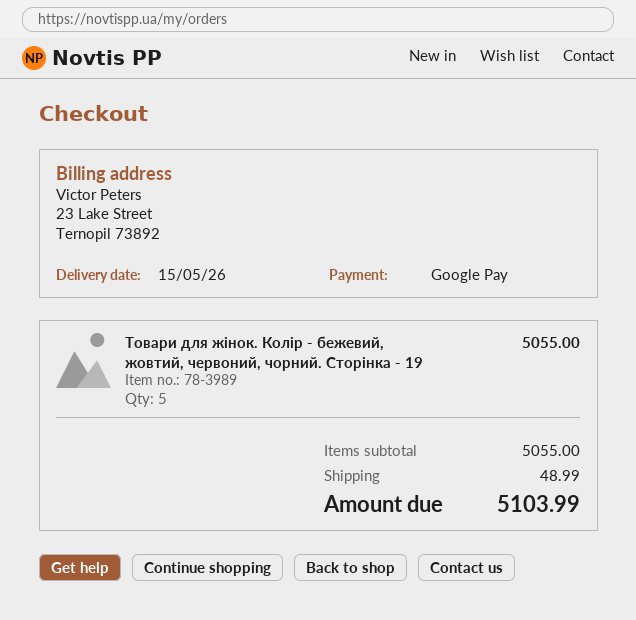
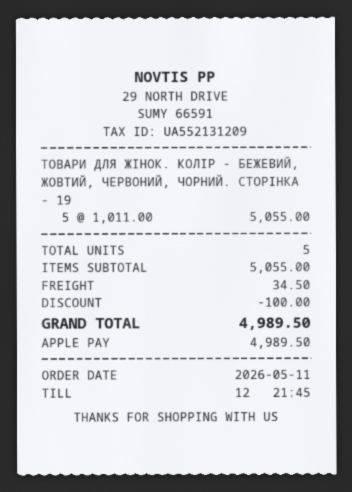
payment method: Google Pay -> Apple Pay
discount: none -> 100.00
shipping: 48.99 -> 34.50
total: 5103.99 -> 4989.50

